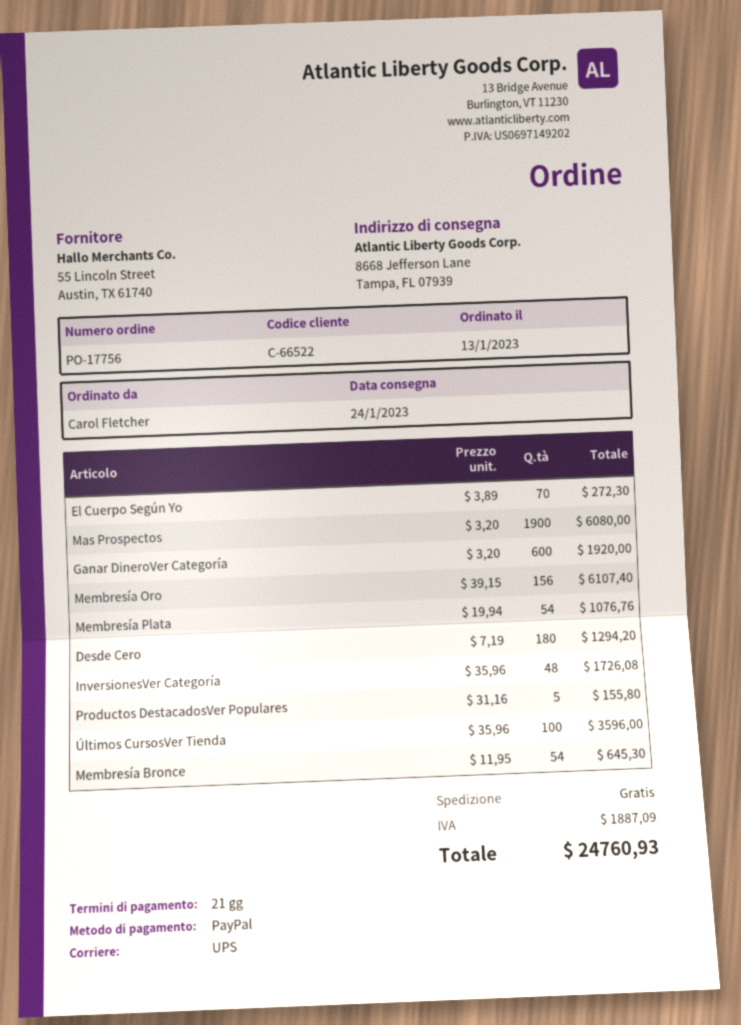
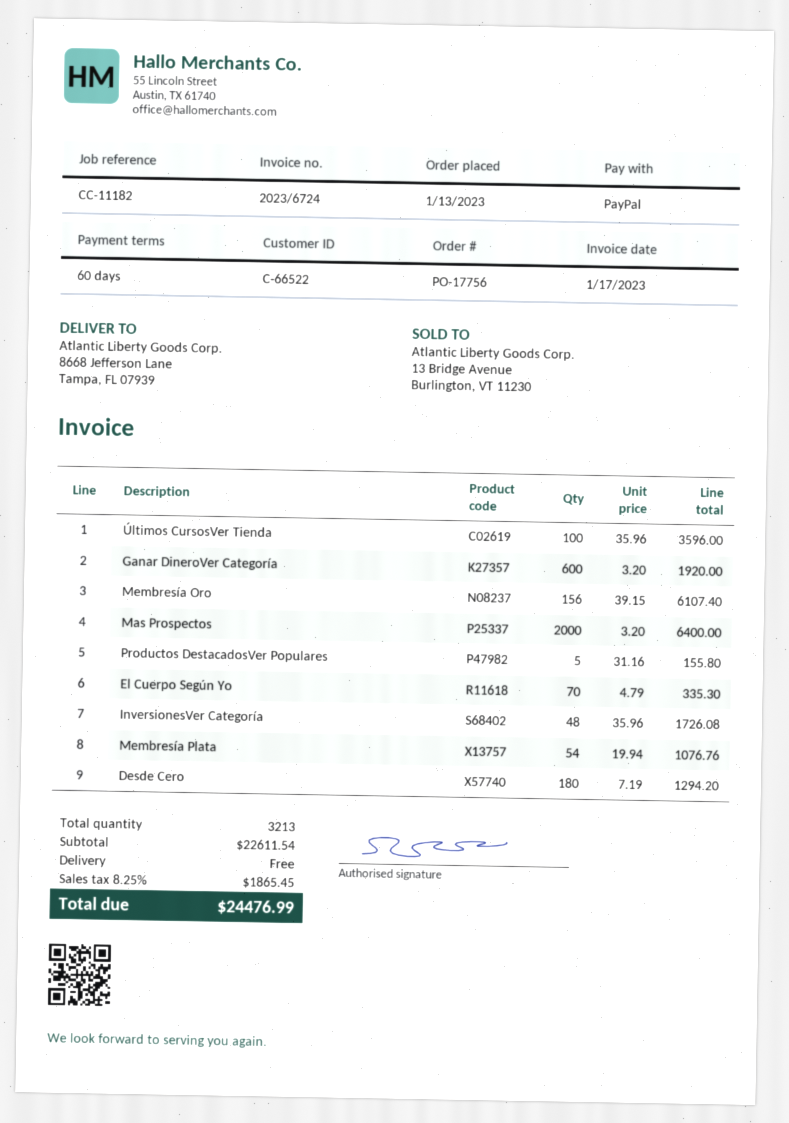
payment terms: 21 days -> 60 days
El Cuerpo Según Yo: 70 x 3.89 = 272.30 -> 70 x 4.79 = 335.30
Mas Prospectos: 1900 x 3.20 = 6080.00 -> 2000 x 3.20 = 6400.00
Membresía Bronce: 54 x 11.95 = 645.30 -> none
tax: 1887.09 -> 1865.45
total: 24760.93 -> 24476.99

